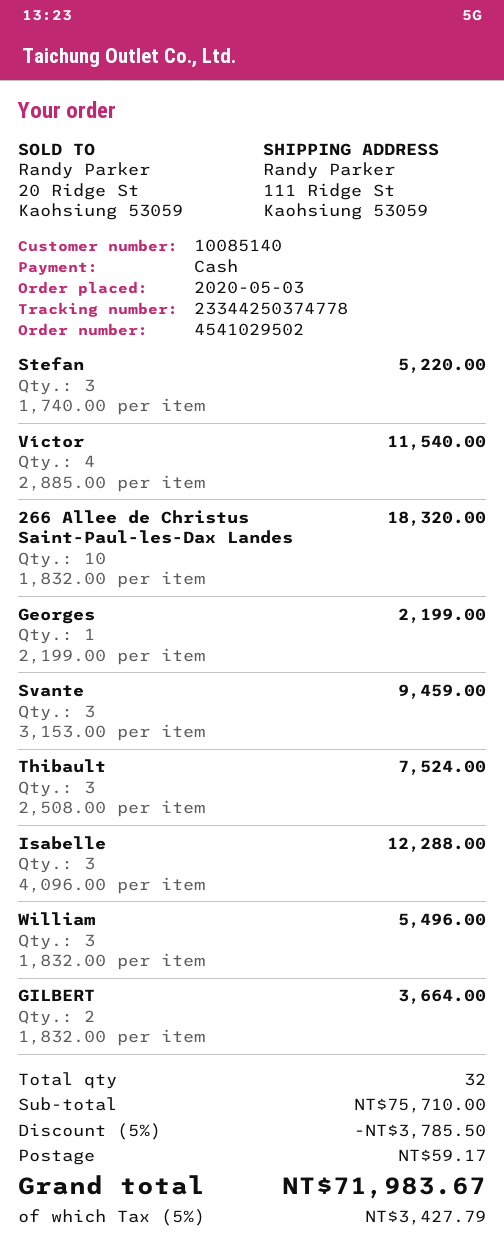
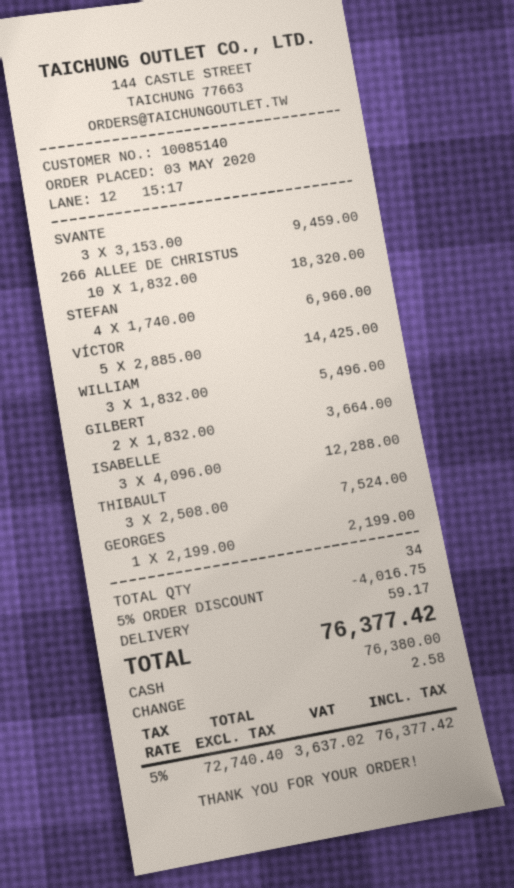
Stefan: 3 x 1740.00 = 5220.00 -> 4 x 1740.00 = 6960.00
Víctor: 4 x 2885.00 = 11540.00 -> 5 x 2885.00 = 14425.00
total quantity: 32 -> 34
discount: 5% = 3785.50 -> 5% = 4016.75
tax: 5% = 3427.79 -> 5% = 3637.02
total: 71983.67 -> 76377.42

